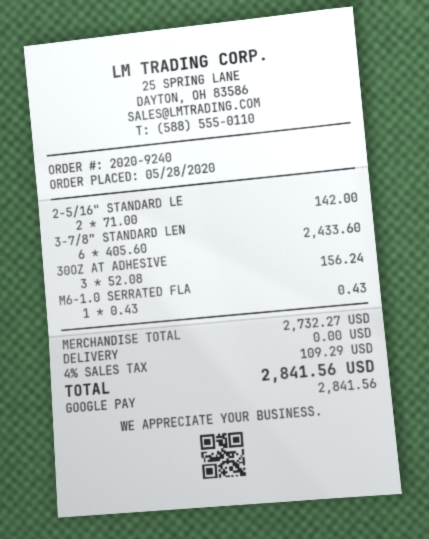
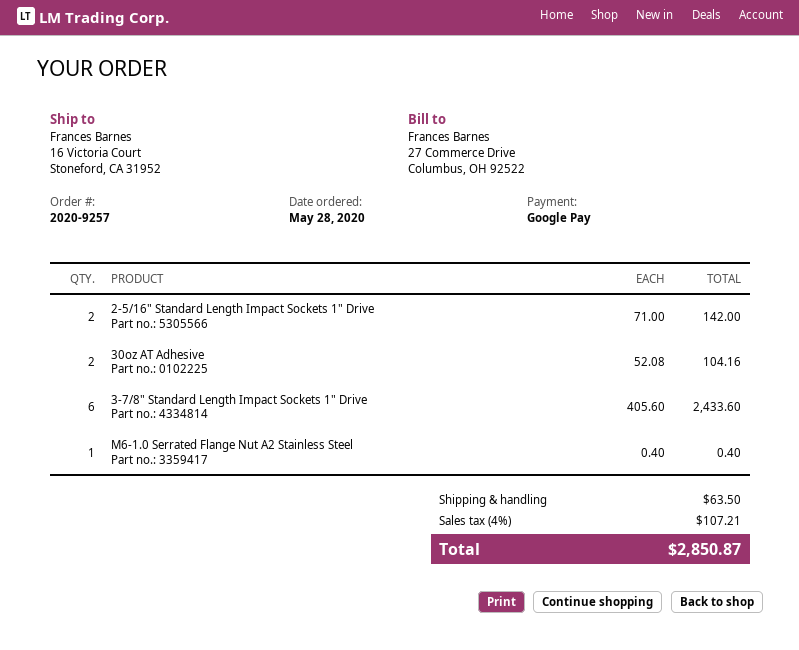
order number: 2020-9240 -> 2020-9257
30OZ AT ADHESIVE: 3 x 52.08 = 156.24 -> 2 x 52.08 = 104.16
M6-1.0 SERRATED FLA: 1 x 0.43 = 0.43 -> 1 x 0.40 = 0.40
shipping: 0.00 -> 63.50
tax: 4% = 109.29 -> 4% = 107.21
total: 2841.56 -> 2850.87

